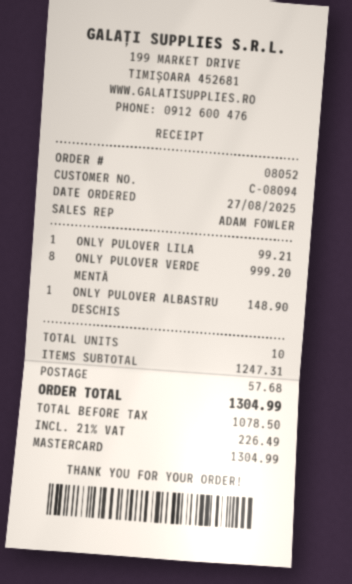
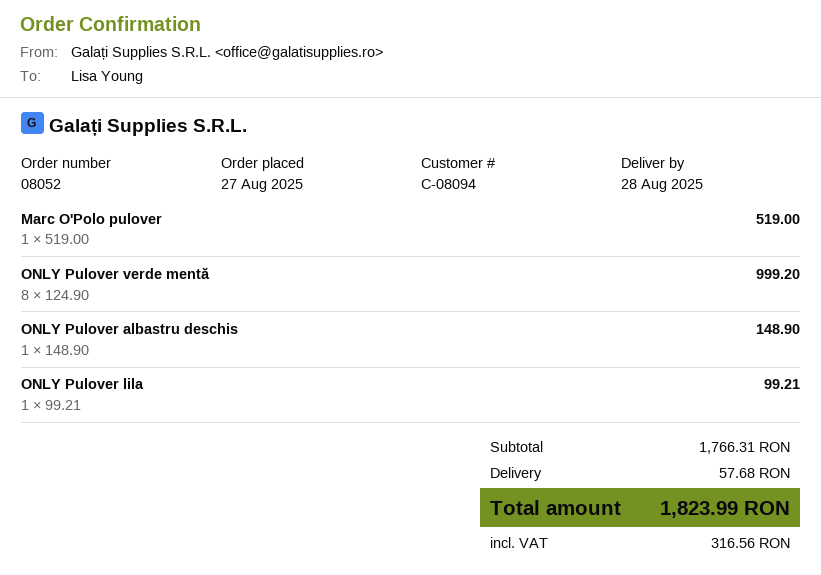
Marc O'Polo pulover: none -> 1 for 519.00
subtotal: 1247.31 -> 1766.31
tax: 226.49 -> 316.56
total: 1304.99 -> 1823.99

